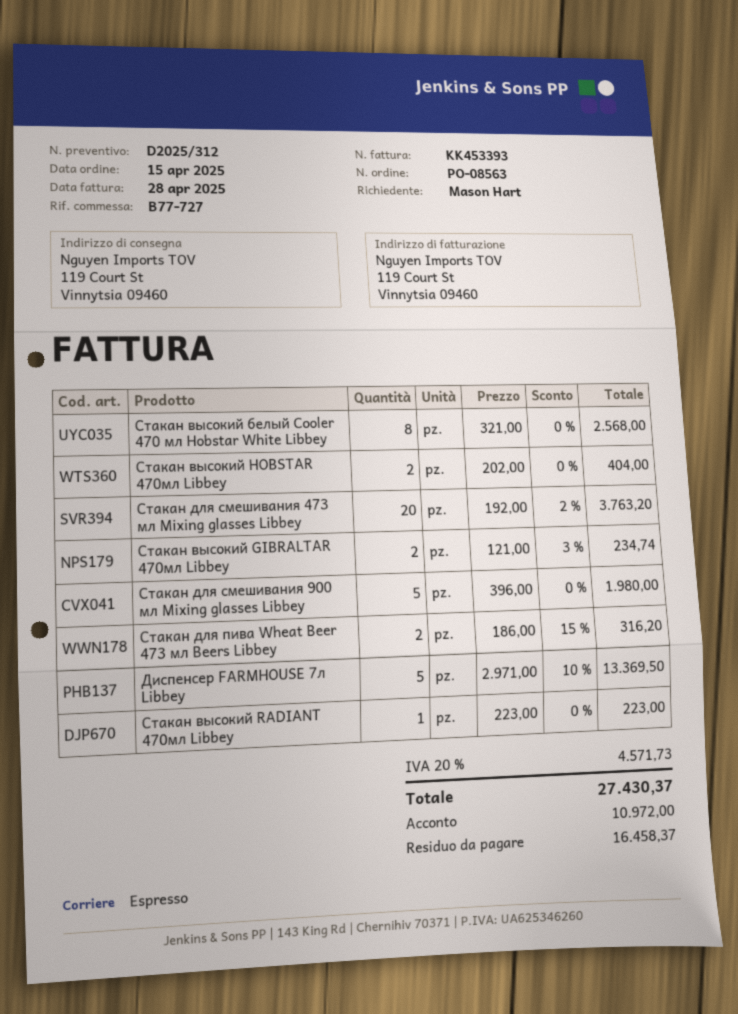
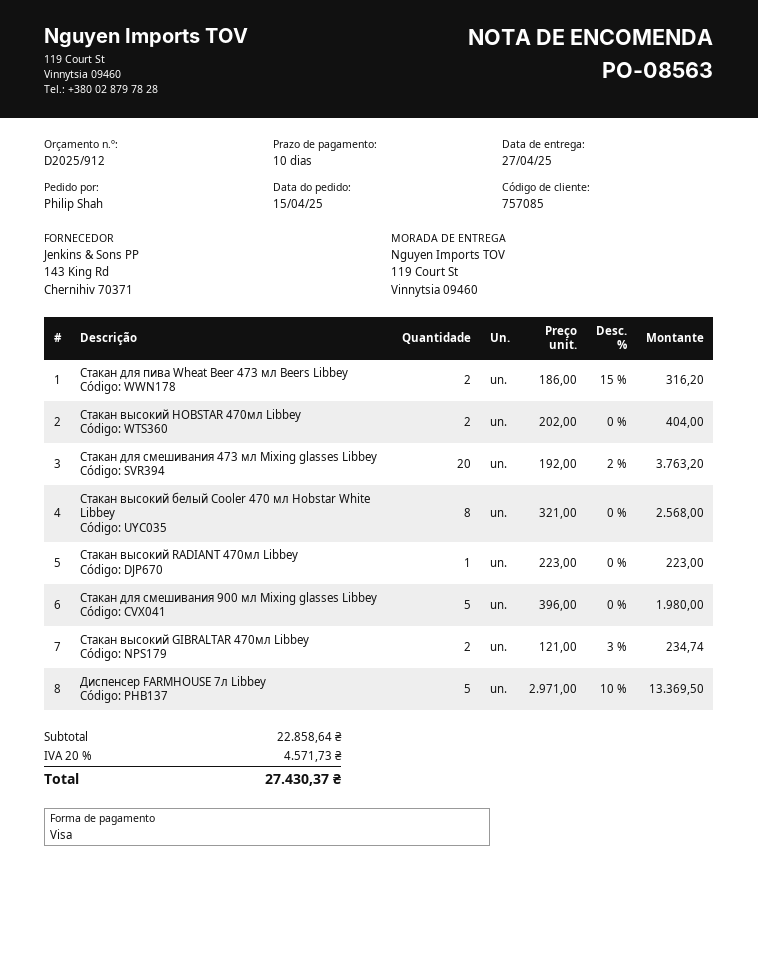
quote number: D2025/312 -> D2025/912
ordered by: Mason Hart -> Philip Shah

